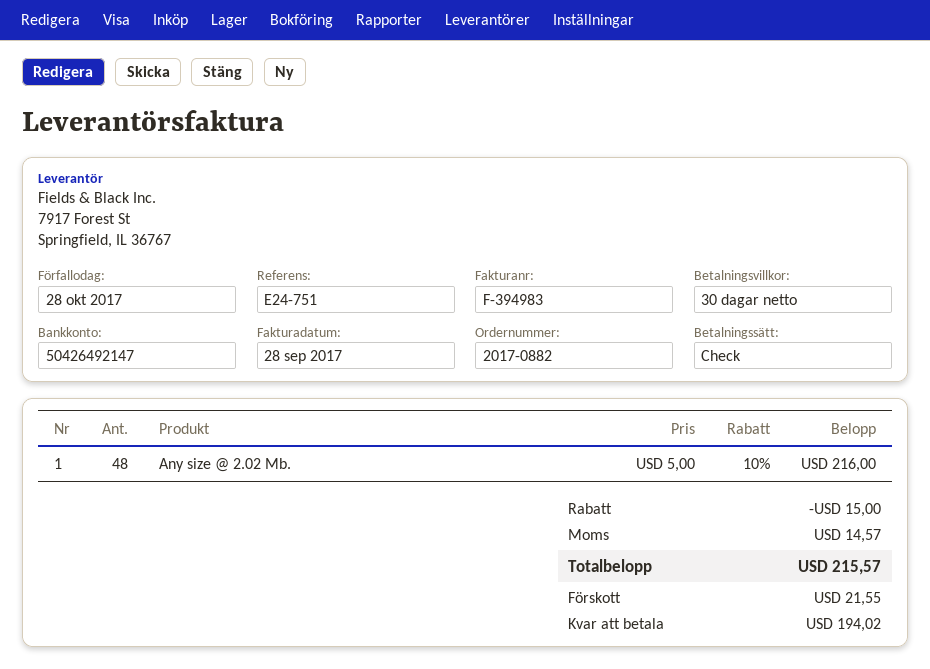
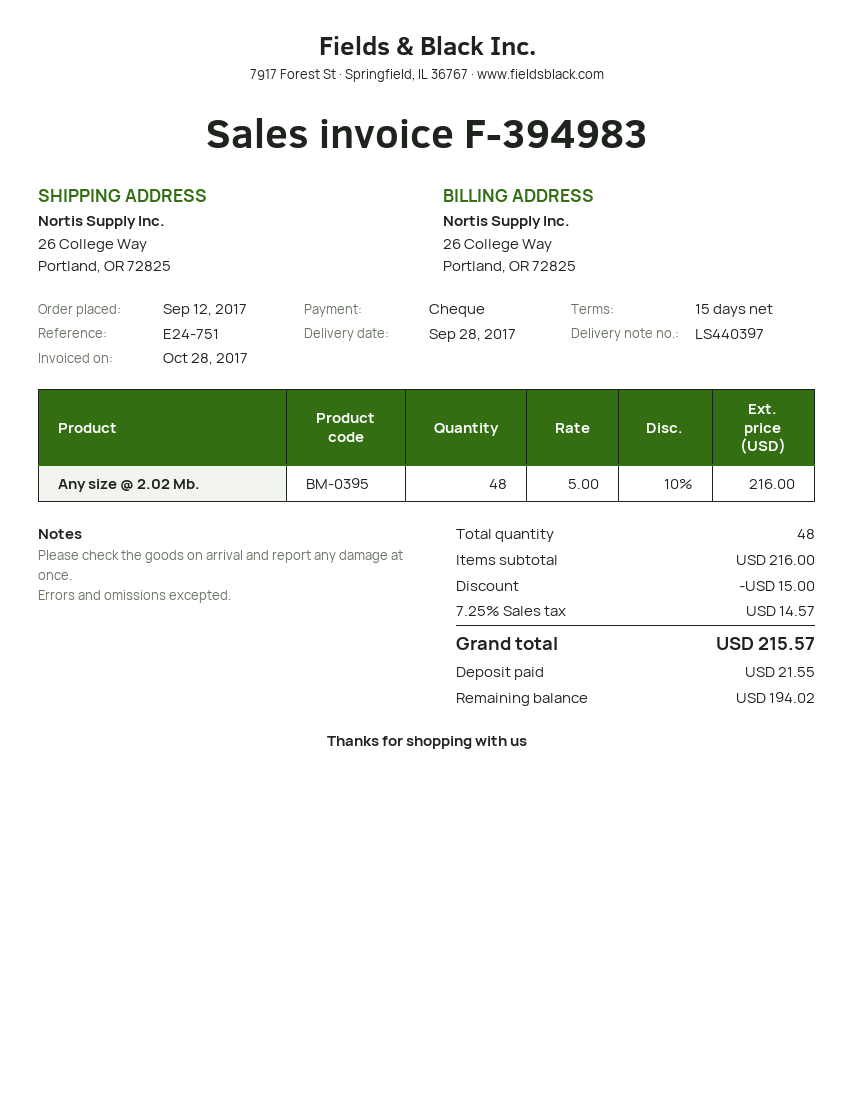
invoice date: 2017-09-28 -> 2017-10-28
payment terms: 30 days -> 15 days

